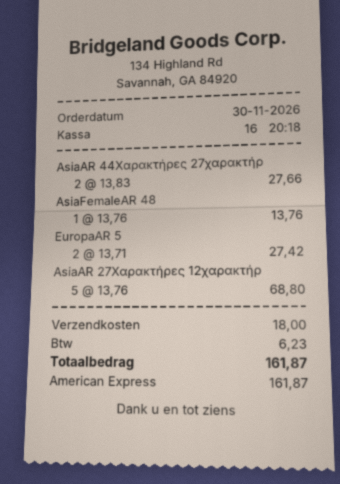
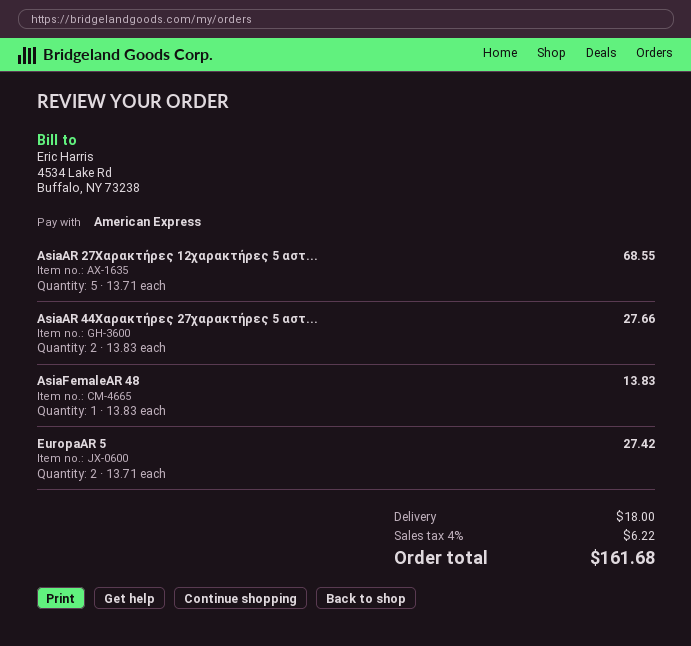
AsiaFemaleAR 48: 1 x 13.76 = 13.76 -> 1 x 13.83 = 13.83
AsiaAR 27Χαρακτήρες 12χαρακτήρ: 5 x 13.76 = 68.80 -> 5 x 13.71 = 68.55
tax: 6.23 -> 6.22
total: 161.87 -> 161.68

